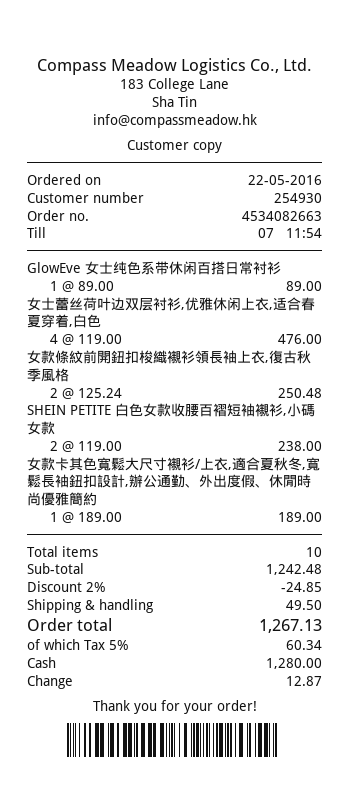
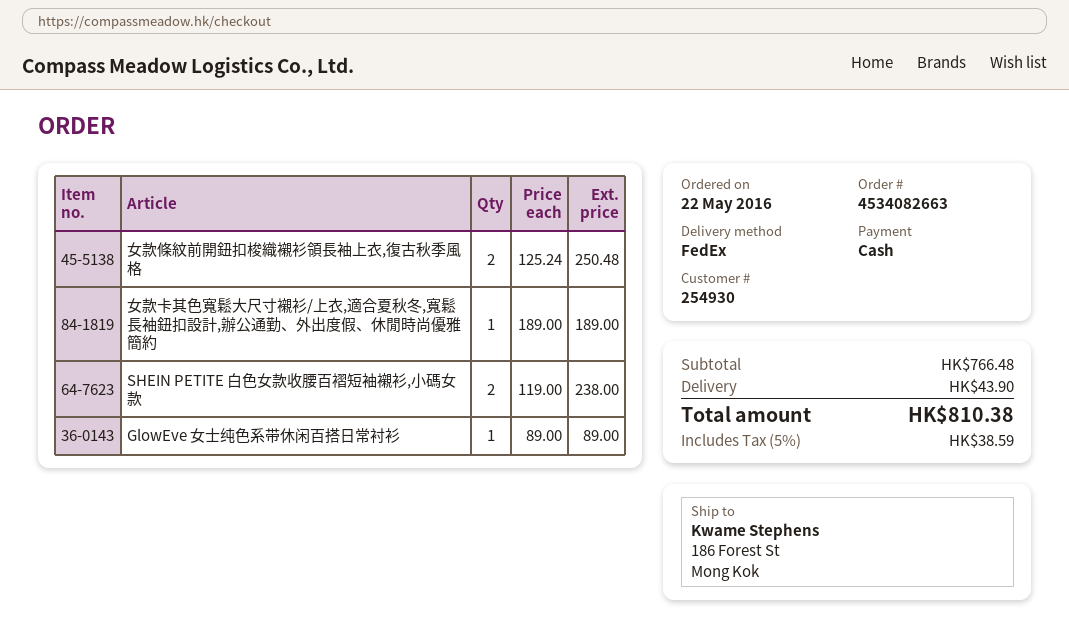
女士蕾丝荷叶边双层衬衫,优雅休闲上衣,适合春夏穿着,白色: 4 x 119.00 = 476.00 -> none
subtotal: 1242.48 -> 766.48
discount: 2% = 24.85 -> none
shipping: 49.50 -> 43.90
tax: 5% = 60.34 -> 5% = 38.59
total: 1267.13 -> 810.38

